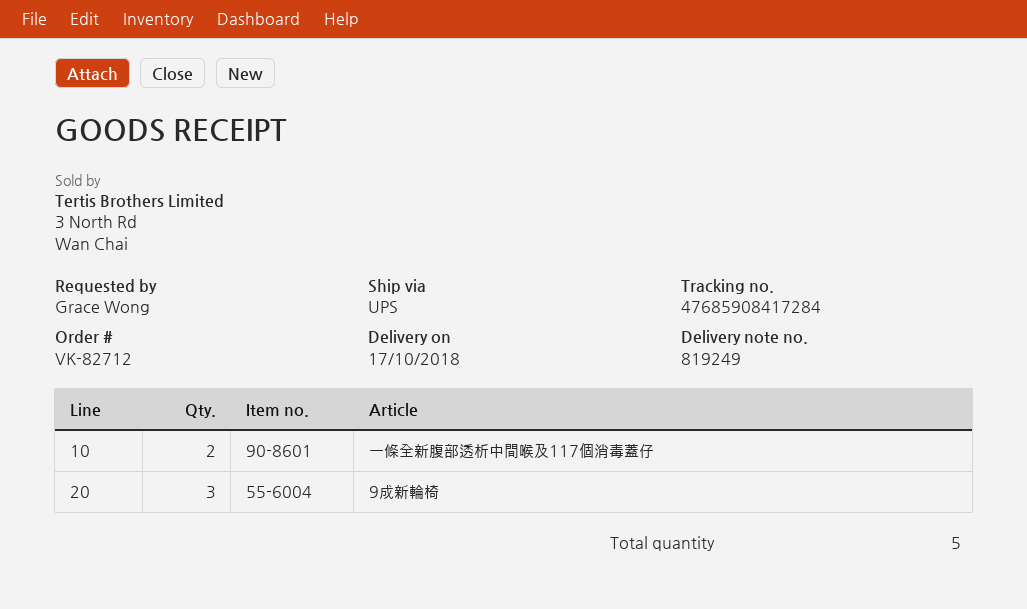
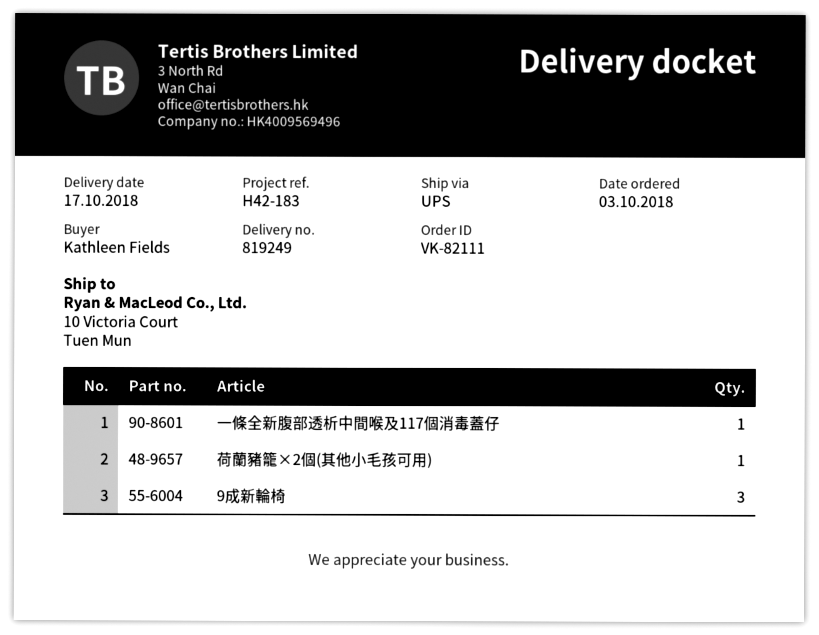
order number: VK-82712 -> VK-82111
ordered by: Grace Wong -> Kathleen Fields
一條全新腹部透析中間喉及117個消毒蓋仔: 2 -> 1
荷蘭豬籠×2個(其他小毛孩可用): none -> 1

